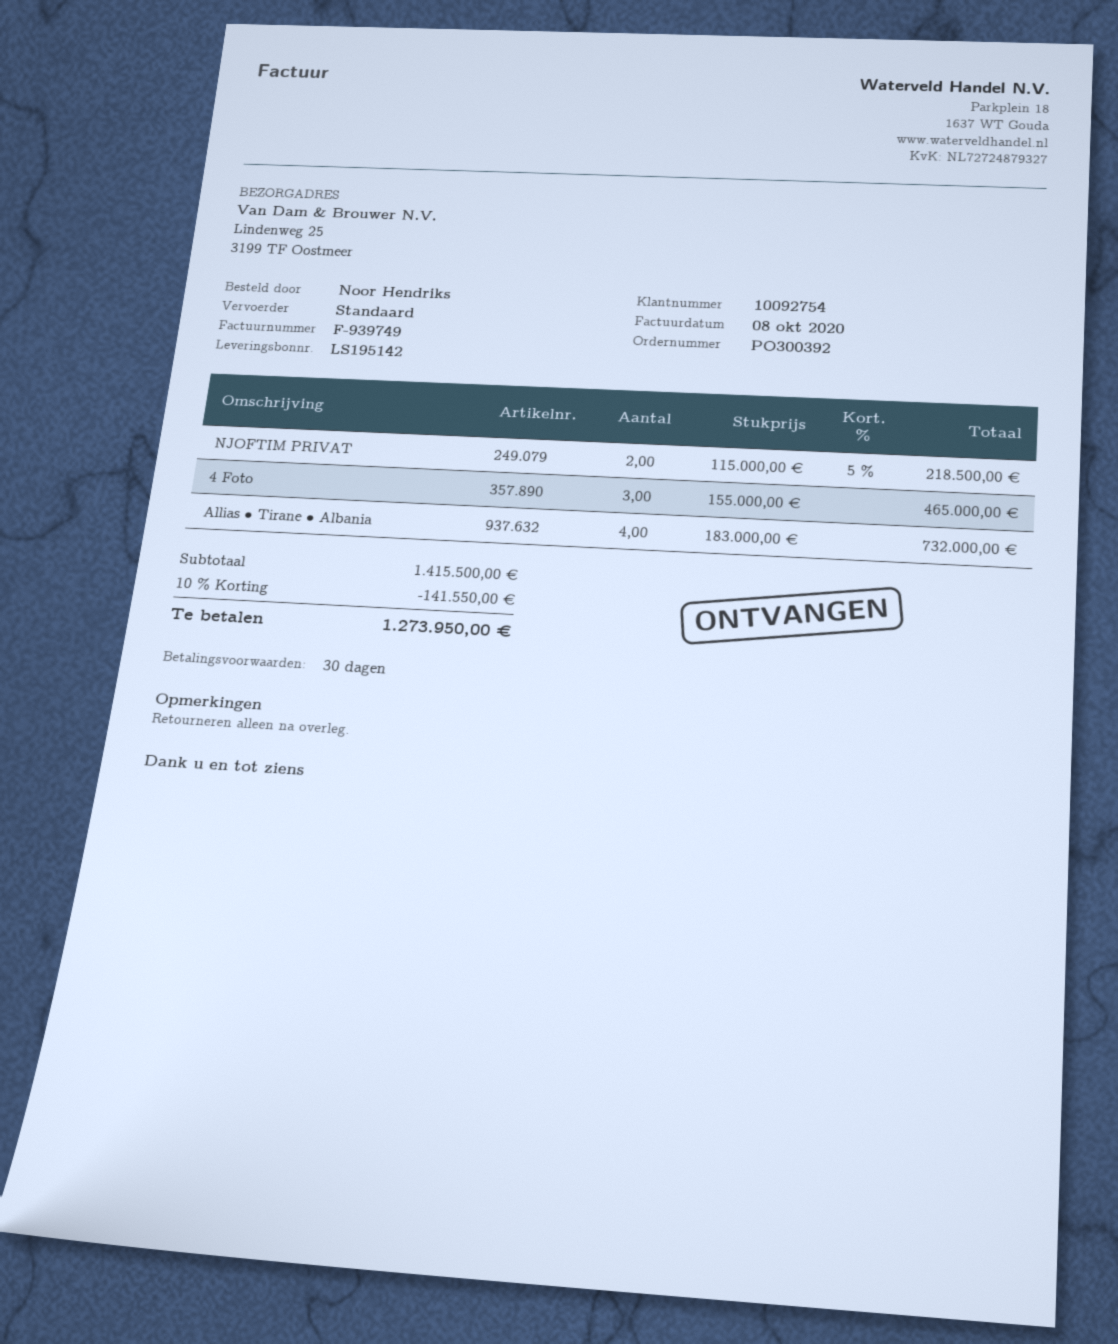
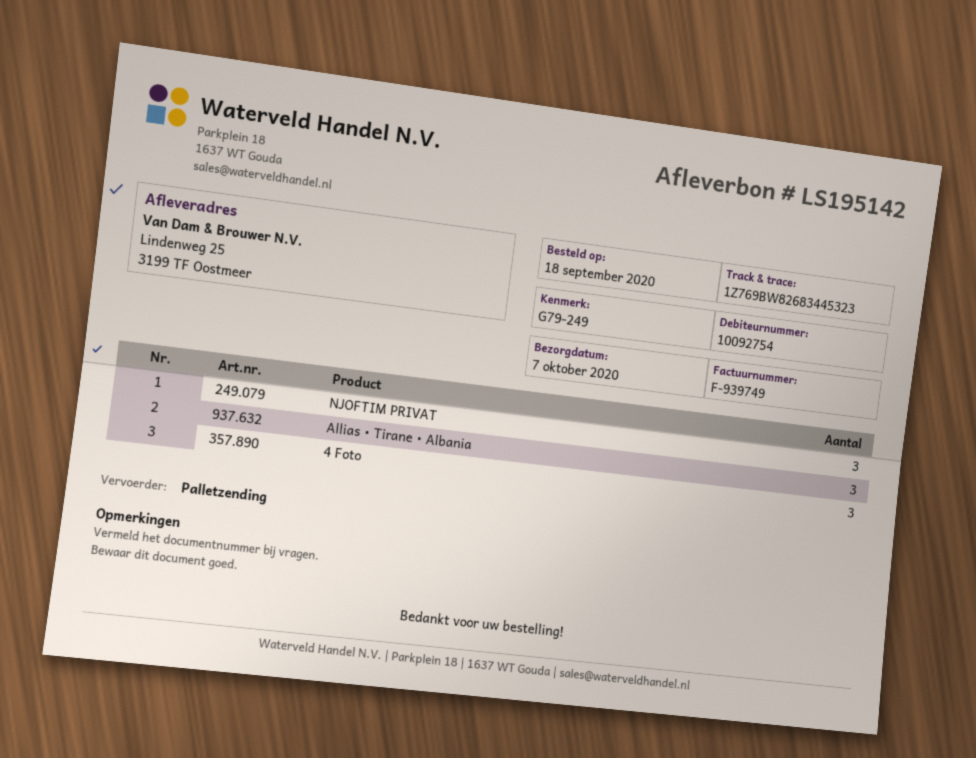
shipping method: standard -> pallet freight
NJOFTIM PRIVAT: 2 -> 3
Allias • Tirane • Albania: 4 -> 3

